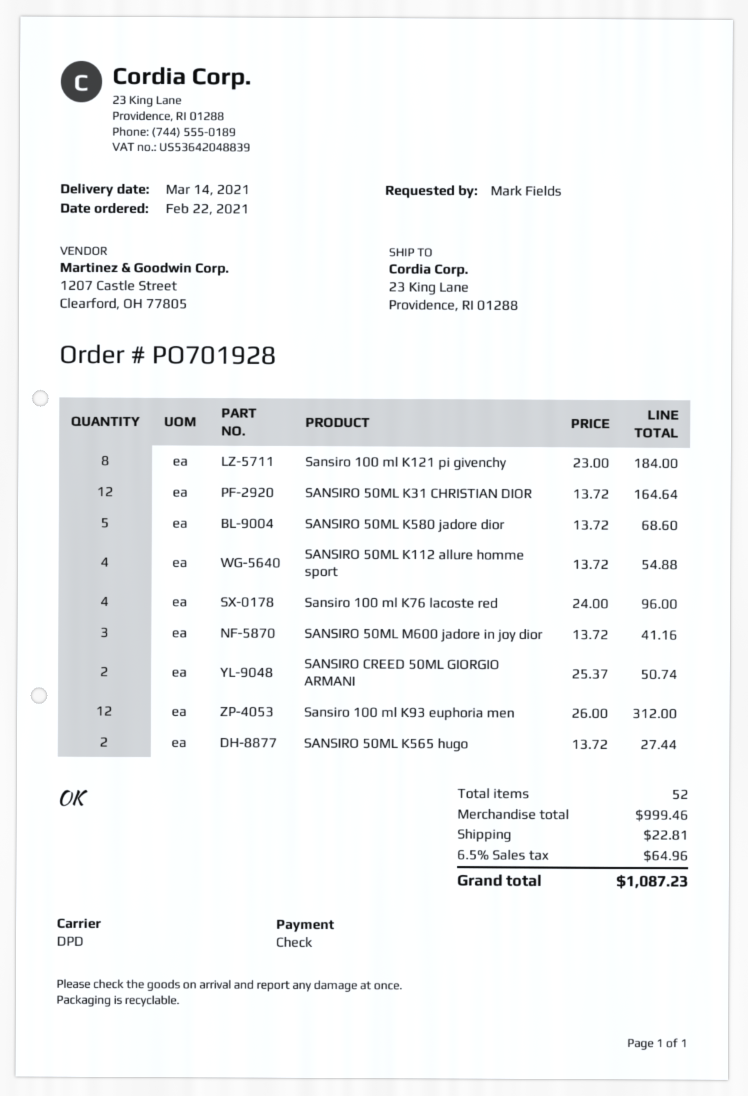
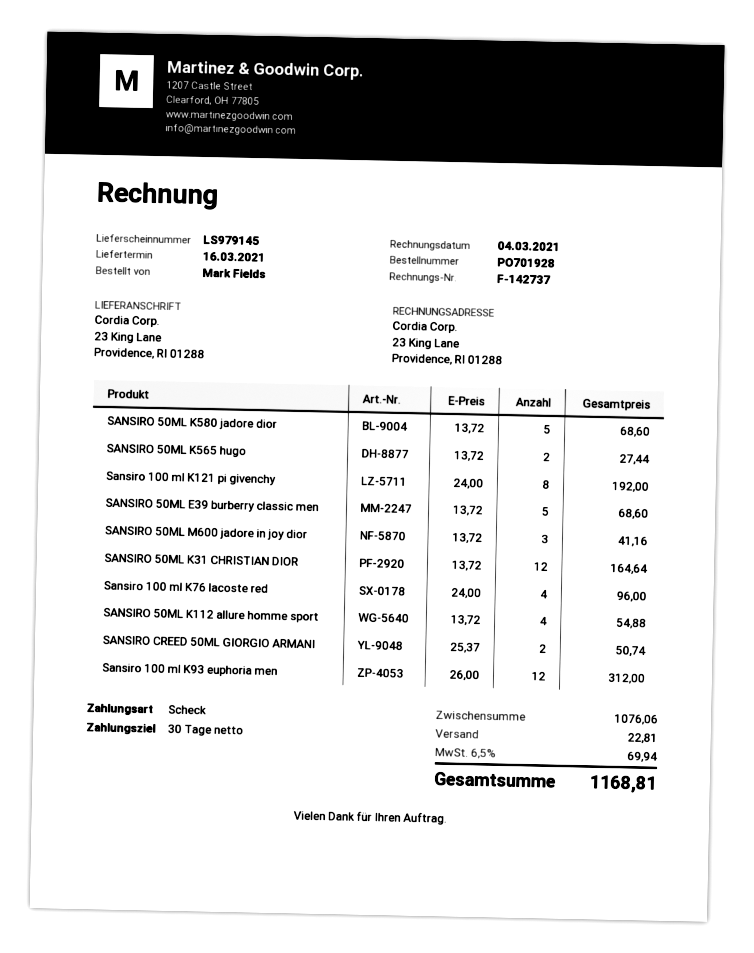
delivery date: 2021-03-14 -> 2021-03-16
Sansiro 100 ml K121 pi givenchy: 8 x 23.00 = 184.00 -> 8 x 24.00 = 192.00
SANSIRO 50ML E39 burberry classic men: none -> 5 x 13.72 = 68.60
subtotal: 999.46 -> 1076.06
tax: 6.5% = 64.96 -> 6.5% = 69.94
total: 1087.23 -> 1168.81

